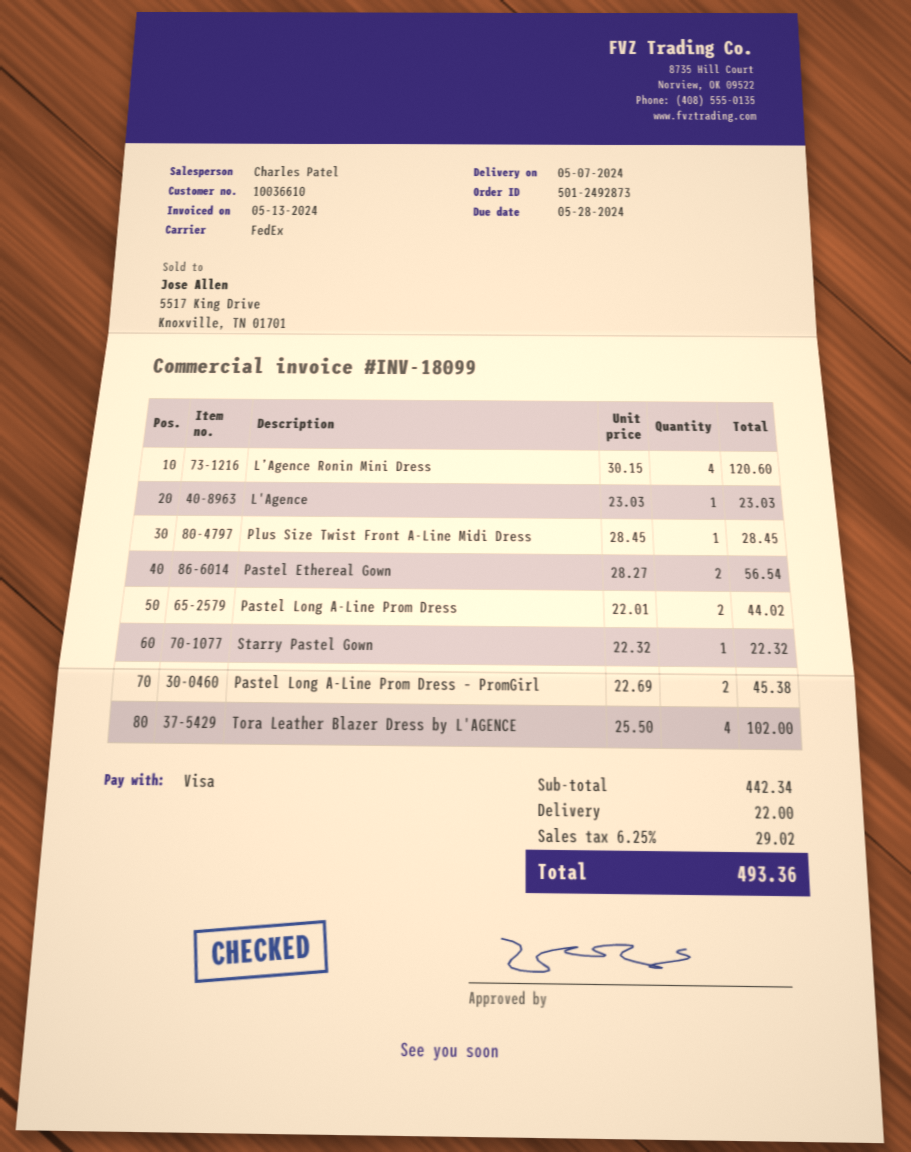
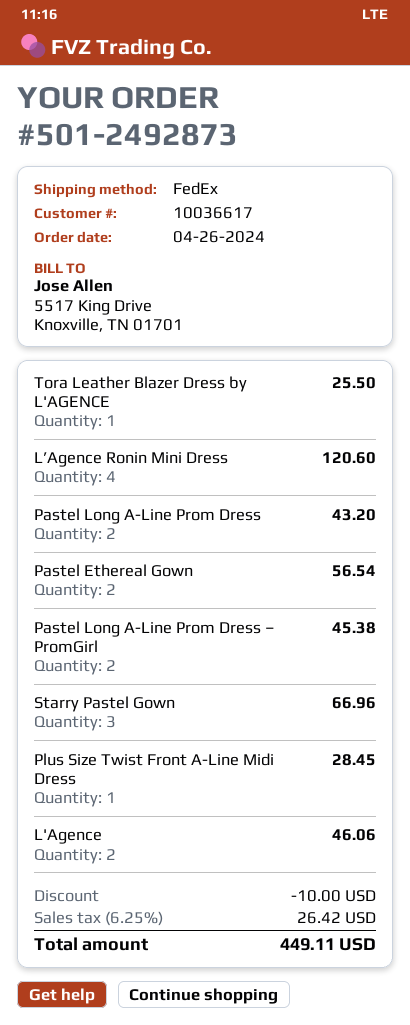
customer number: 10036610 -> 10036617
L'Agence: 1 for 23.03 -> 2 for 46.06
Pastel Long A-Line Prom Dress: 2 for 44.02 -> 2 for 43.20
Starry Pastel Gown: 1 for 22.32 -> 3 for 66.96
Tora Leather Blazer Dress by L'AGENCE: 4 for 102.00 -> 1 for 25.50
discount: none -> 10.00
shipping: 22.00 -> none
tax: 6.25% = 29.02 -> 6.25% = 26.42
total: 493.36 -> 449.11

